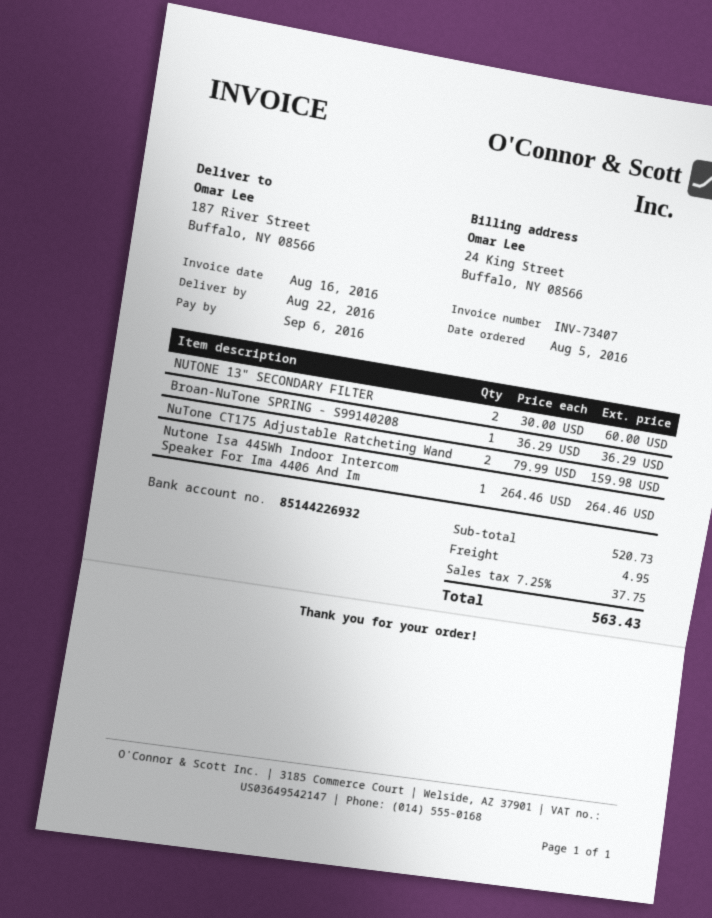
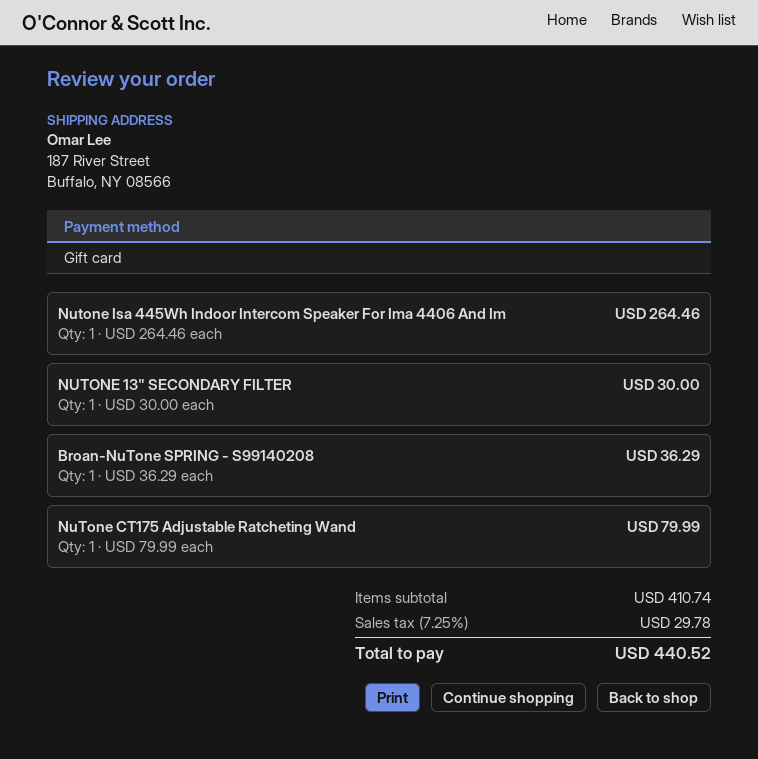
NUTONE 13" SECONDARY FILTER: 2 x 30.00 = 60.00 -> 1 x 30.00 = 30.00
NuTone CT175 Adjustable Ratcheting Wand: 2 x 79.99 = 159.98 -> 1 x 79.99 = 79.99
subtotal: 520.73 -> 410.74
shipping: 4.95 -> none
tax: 7.25% = 37.75 -> 7.25% = 29.78
total: 563.43 -> 440.52

